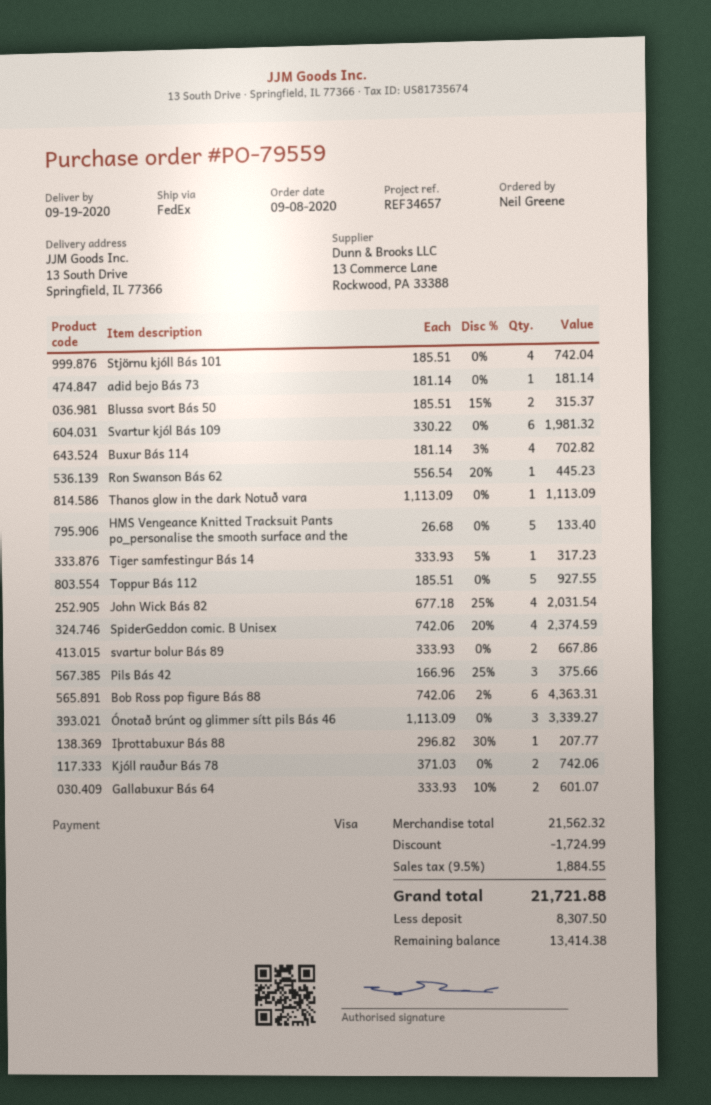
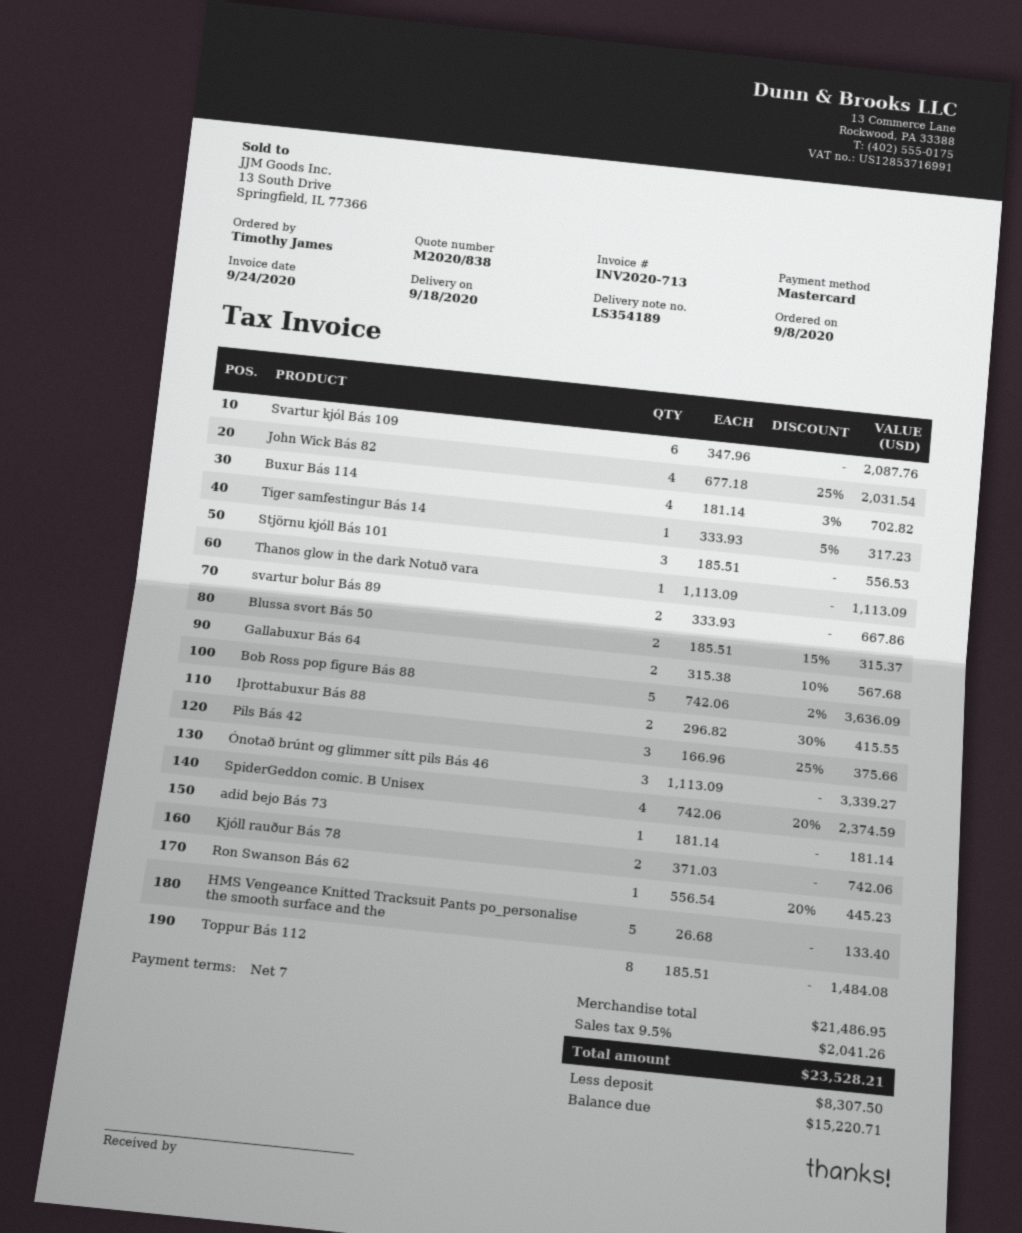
delivery date: 2020-09-19 -> 2020-09-18
ordered by: Neil Greene -> Timothy James
payment method: Visa -> Mastercard
Stjörnu kjóll Bás 101: 4 x 185.51 = 742.04 -> 3 x 185.51 = 556.53
Svartur kjól Bás 109: 6 x 330.22 = 1981.32 -> 6 x 347.96 = 2087.76
Toppur Bás 112: 5 x 185.51 = 927.55 -> 8 x 185.51 = 1484.08
Bob Ross pop figure Bás 88: 6 x 742.06 - 2% = 4363.31 -> 5 x 742.06 - 2% = 3636.09
Iþrottabuxur Bás 88: 1 x 296.82 - 30% = 207.77 -> 2 x 296.82 - 30% = 415.55
Gallabuxur Bás 64: 2 x 333.93 - 10% = 601.07 -> 2 x 315.38 - 10% = 567.68
subtotal: 21562.32 -> 21486.95
discount: 1724.99 -> none
tax: 9.5% = 1884.55 -> 9.5% = 2041.26
total: 21721.88 -> 23528.21
balance: 13414.38 -> 15220.71

